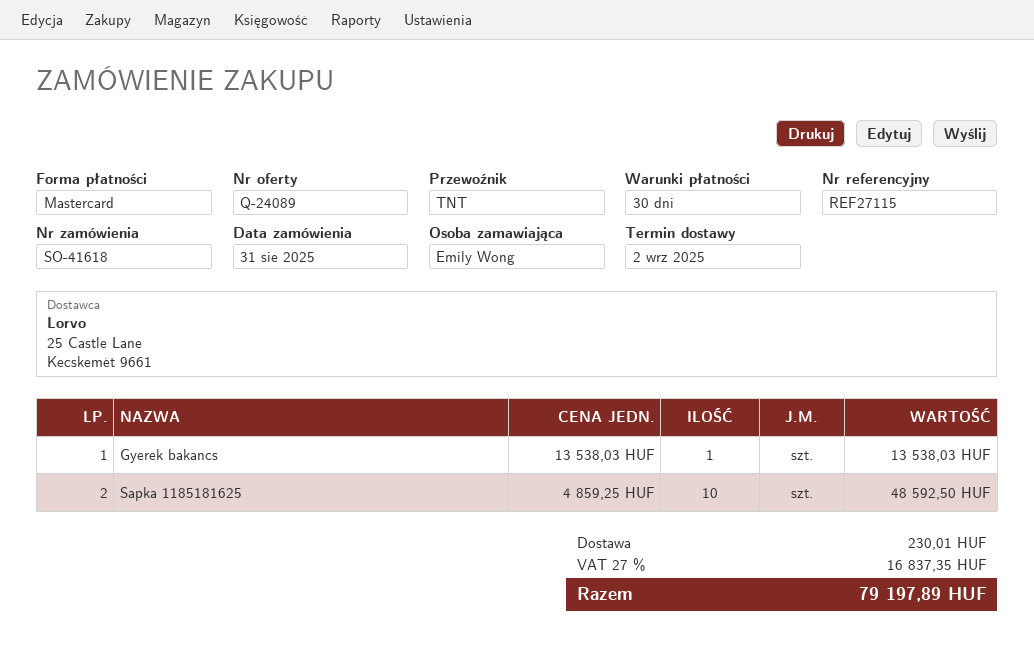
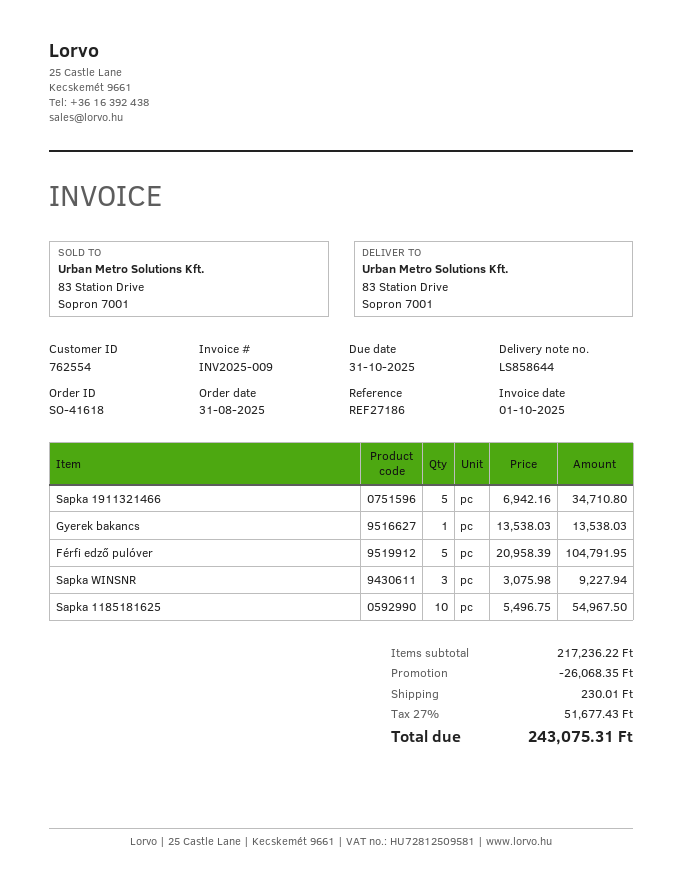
reference: REF27115 -> REF27186
Sapka 1185181625: 10 x 4859.25 = 48592.50 -> 10 x 5496.75 = 54967.50
Sapka 1911321466: none -> 5 x 6942.16 = 34710.80
Férfi edző pulóver: none -> 5 x 20958.39 = 104791.95
Sapka WINSNR: none -> 3 x 3075.98 = 9227.94
discount: none -> 26068.35
tax: 27% = 16837.35 -> 27% = 51677.43
total: 79197.89 -> 243075.31

